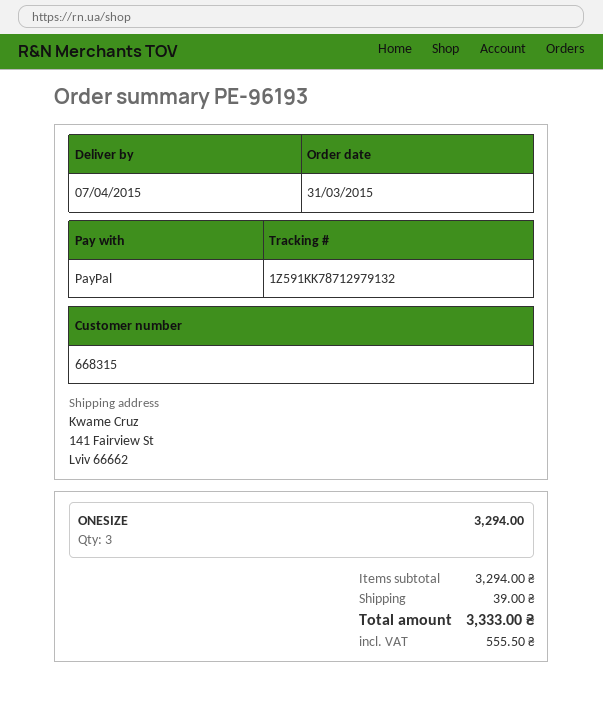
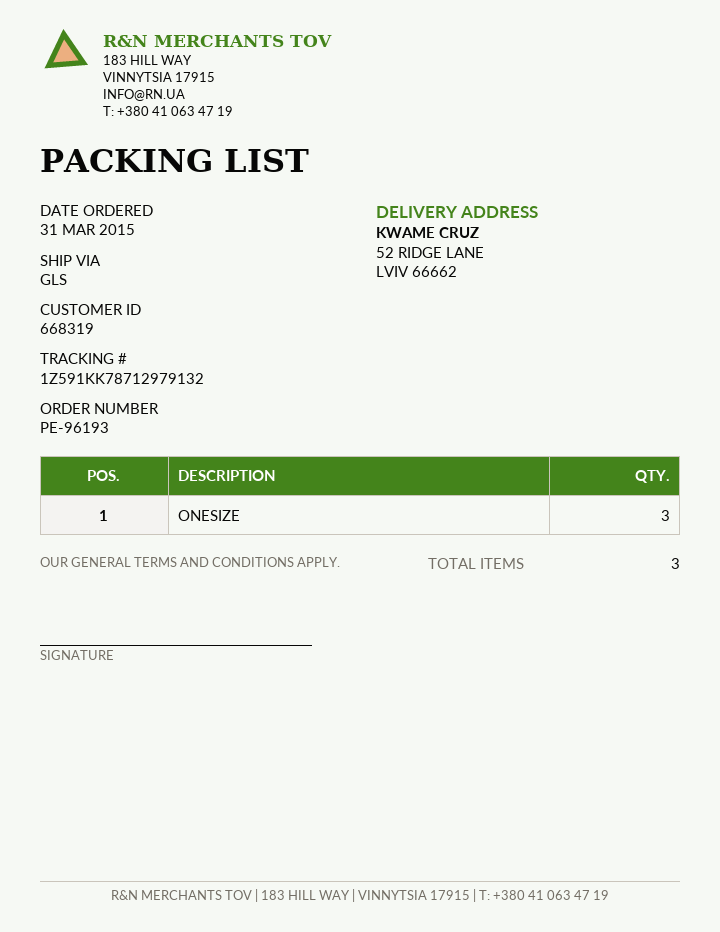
customer number: 668315 -> 668319
ship to: 141 Fairview St, Lviv 66662 -> 52 RIDGE LANE, LVIV 66662

